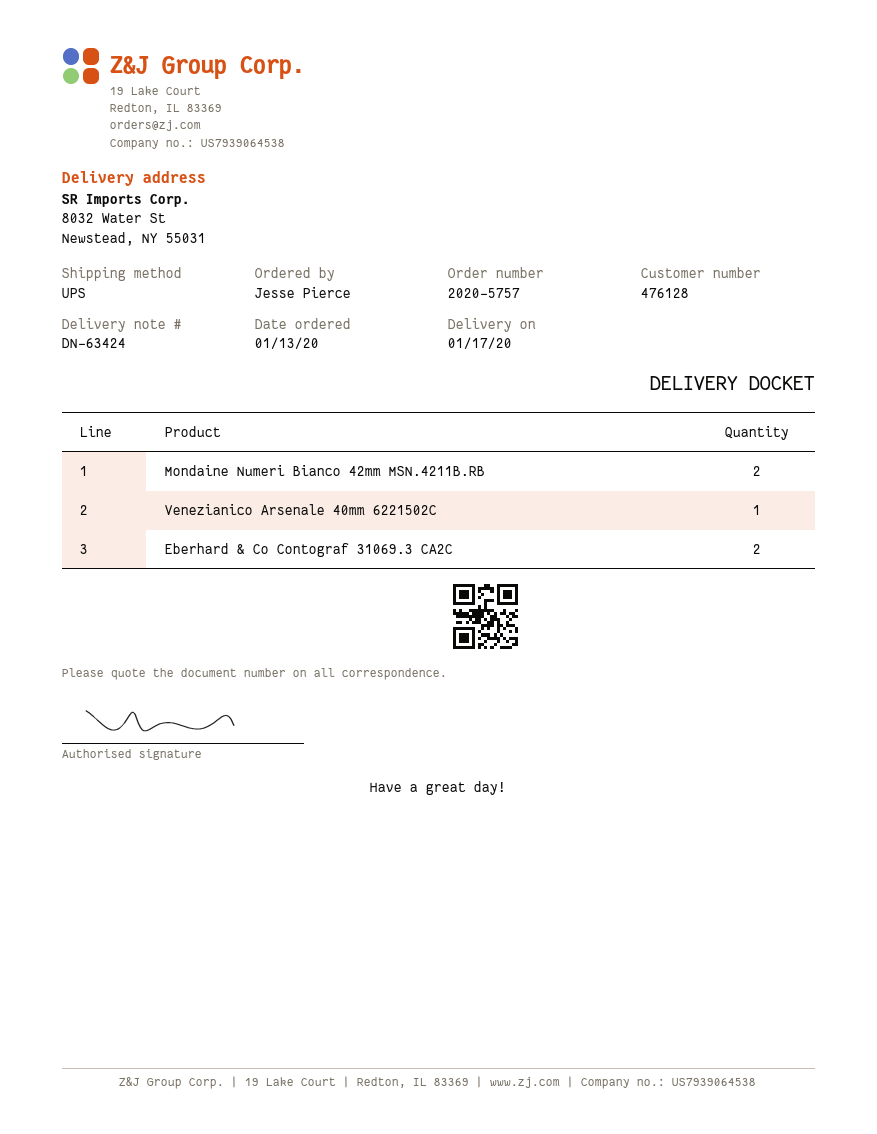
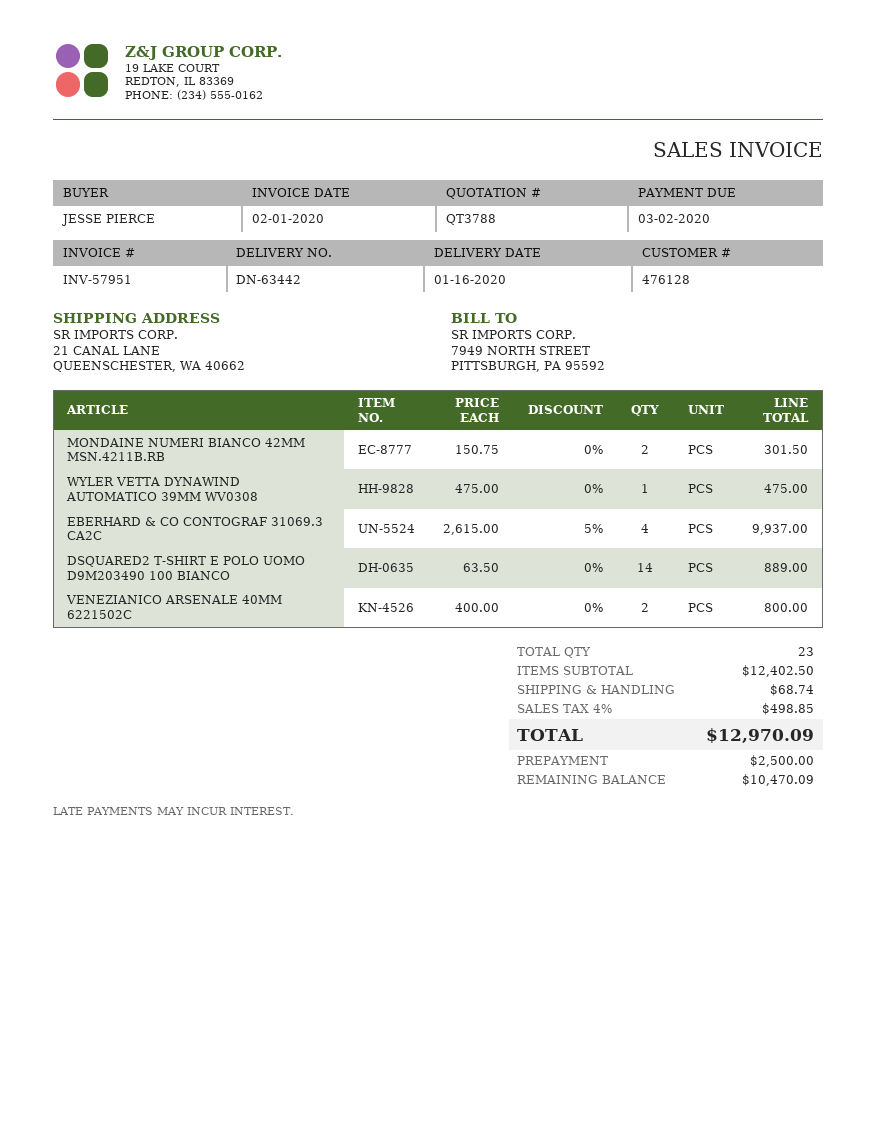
delivery note number: DN-63424 -> DN-63442
delivery date: 2020-01-17 -> 2020-01-16
ship to: 8032 Water St, Newstead, NY 55031 -> 21 CANAL LANE, QUEENSCHESTER, WA 40662
Venezianico Arsenale 40mm 6221502C: 1 -> 2
Eberhard & Co Contograf 31069.3 CA2C: 2 -> 4
WYLER VETTA DYNAWIND AUTOMATICO 39MM WV0308: none -> 1
DSQUARED2 T-SHIRT E POLO UOMO D9M203490 100 BIANCO: none -> 14

